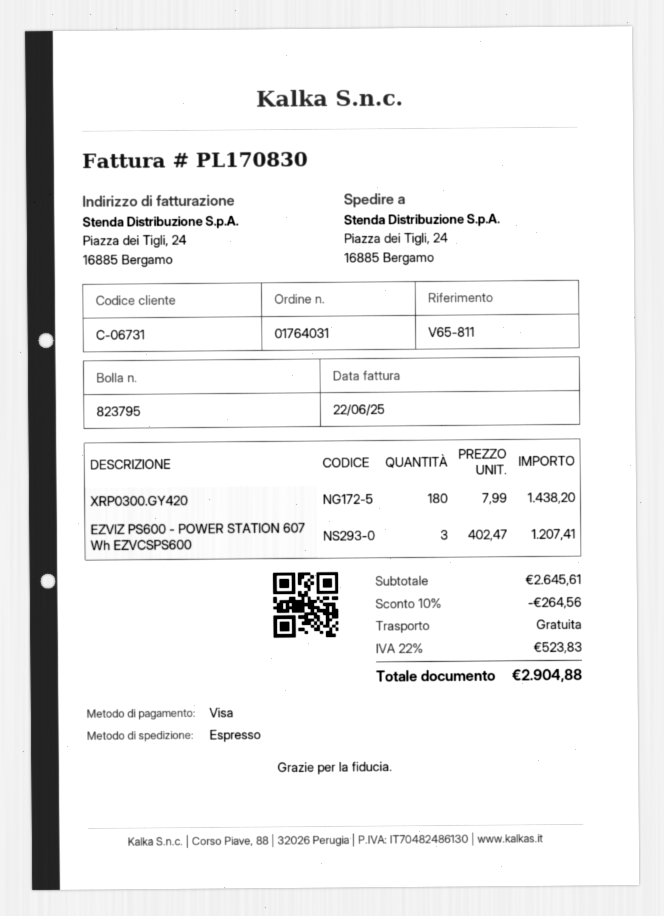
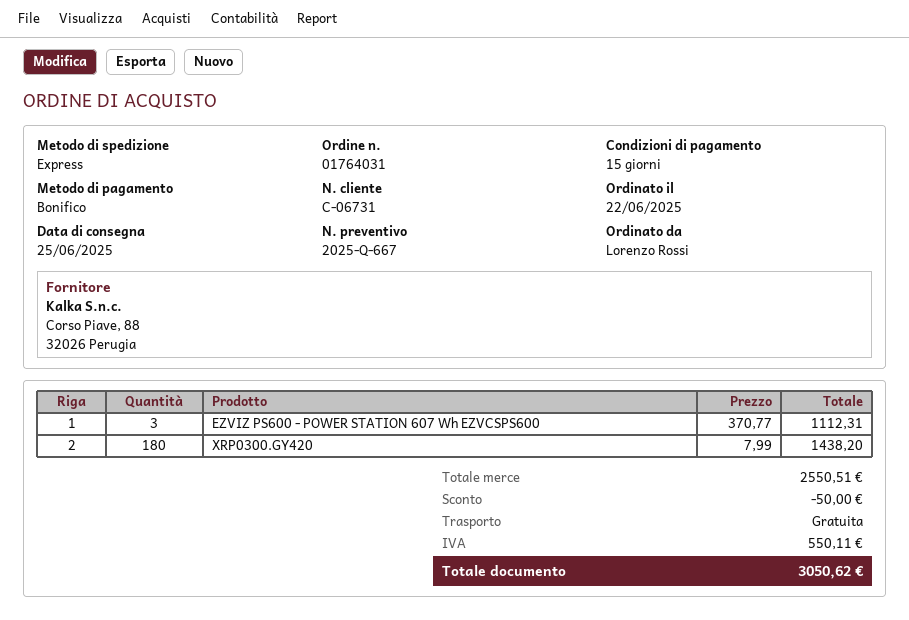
payment method: Visa -> bank transfer
EZVIZ PS600 - POWER STATION 607 Wh EZVCSPS600: 3 x 402.47 = 1207.41 -> 3 x 370.77 = 1112.31
subtotal: 2645.61 -> 2550.51
discount: 264.56 -> 50.00
tax: 523.83 -> 550.11
total: 2904.88 -> 3050.62

